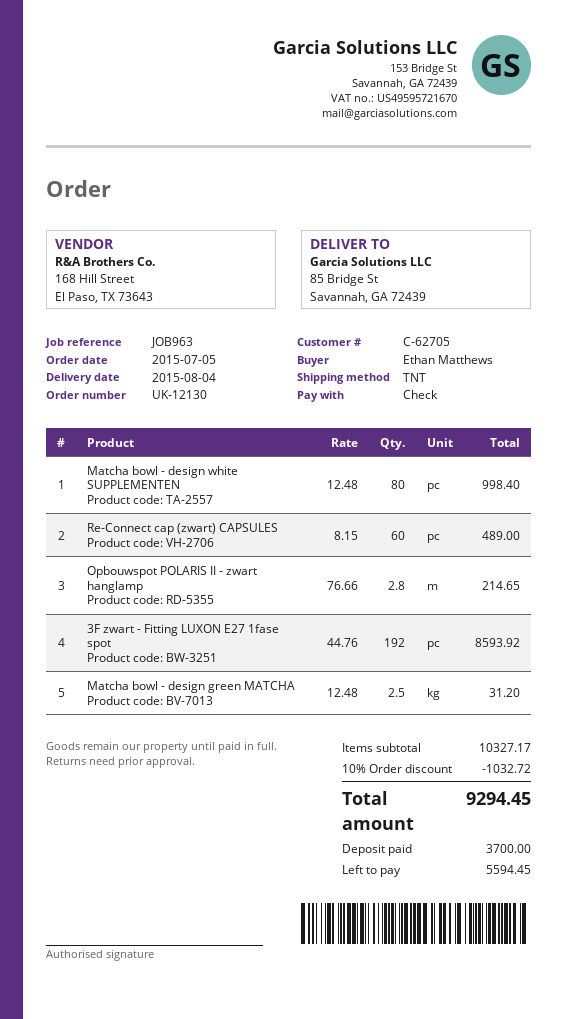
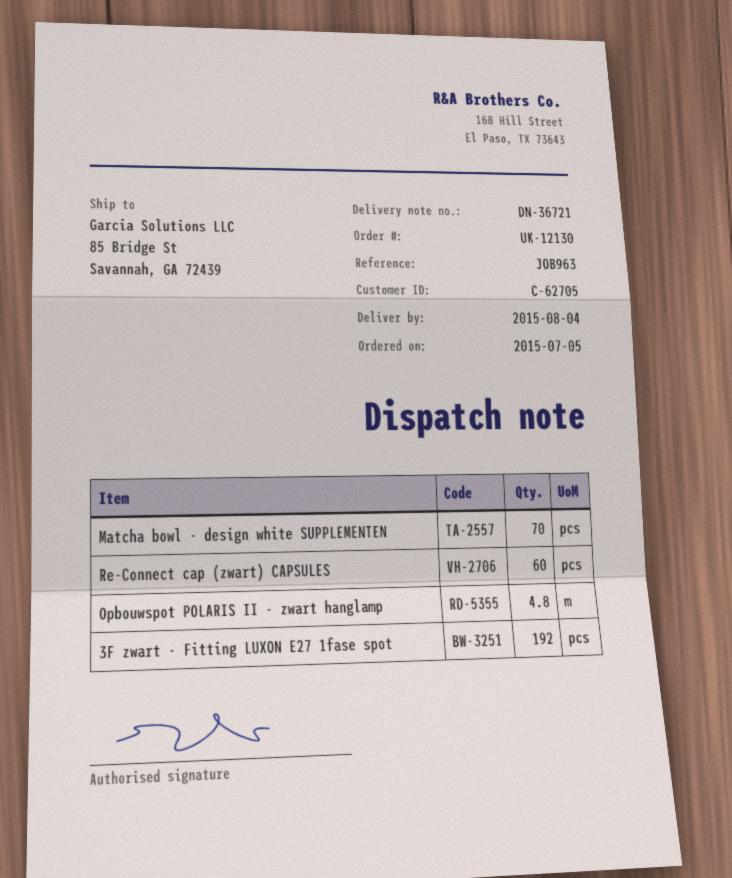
Matcha bowl - design white SUPPLEMENTEN: 80 -> 70
Opbouwspot POLARIS II - zwart hanglamp: 2.8 -> 4.8
Matcha bowl - design green MATCHA: 2.5 -> none

